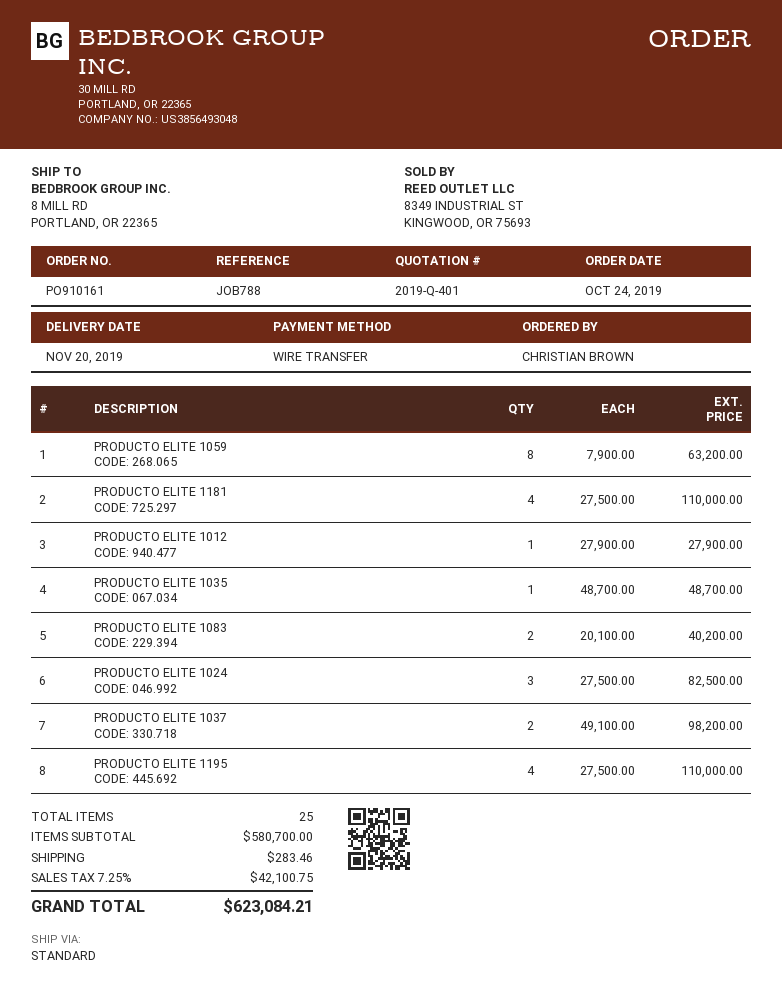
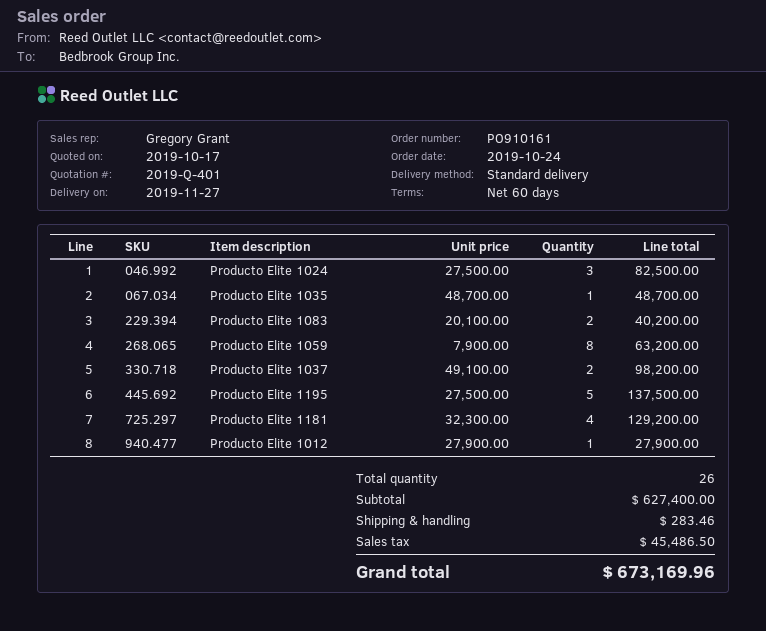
delivery date: 2019-11-20 -> 2019-11-27
PRODUCTO ELITE 1181: 4 x 27500.00 = 110000.00 -> 4 x 32300.00 = 129200.00
PRODUCTO ELITE 1195: 4 x 27500.00 = 110000.00 -> 5 x 27500.00 = 137500.00
total quantity: 25 -> 26
subtotal: 580700.00 -> 627400.00
tax: 42100.75 -> 45486.50
total: 623084.21 -> 673169.96

